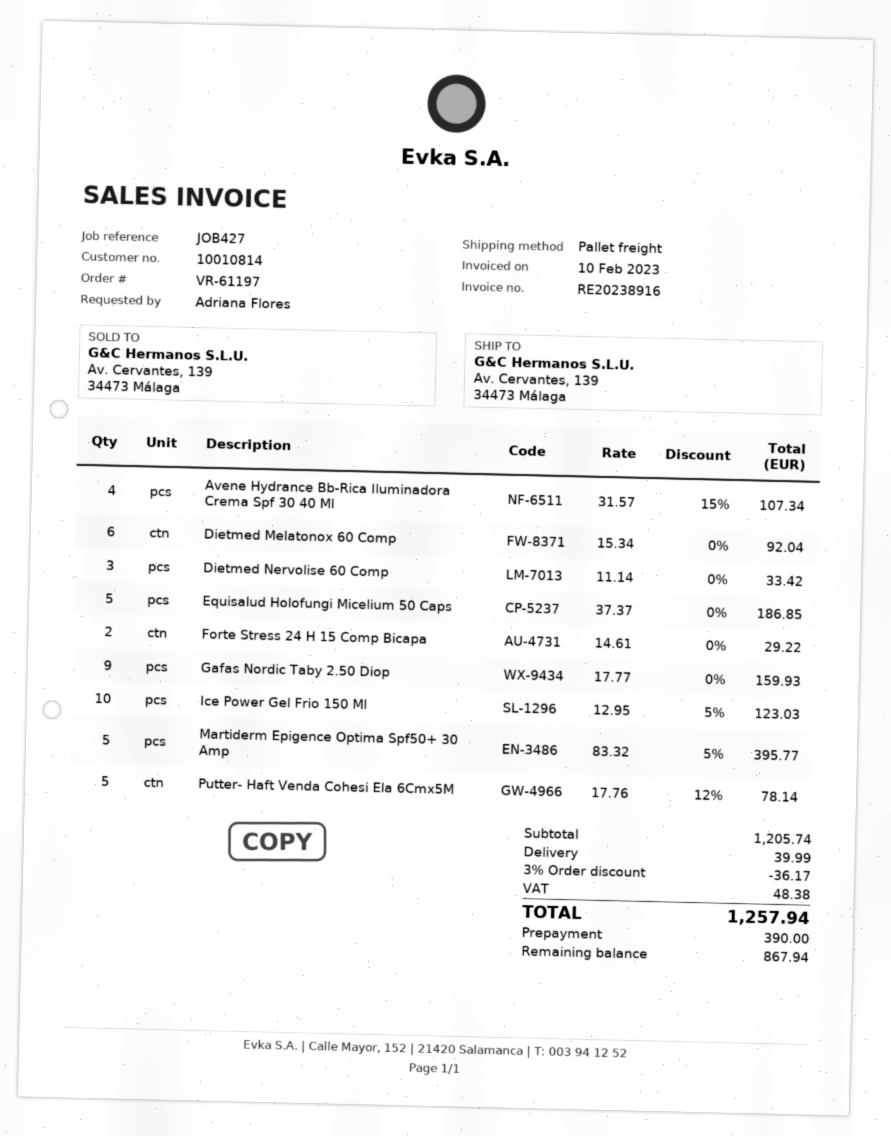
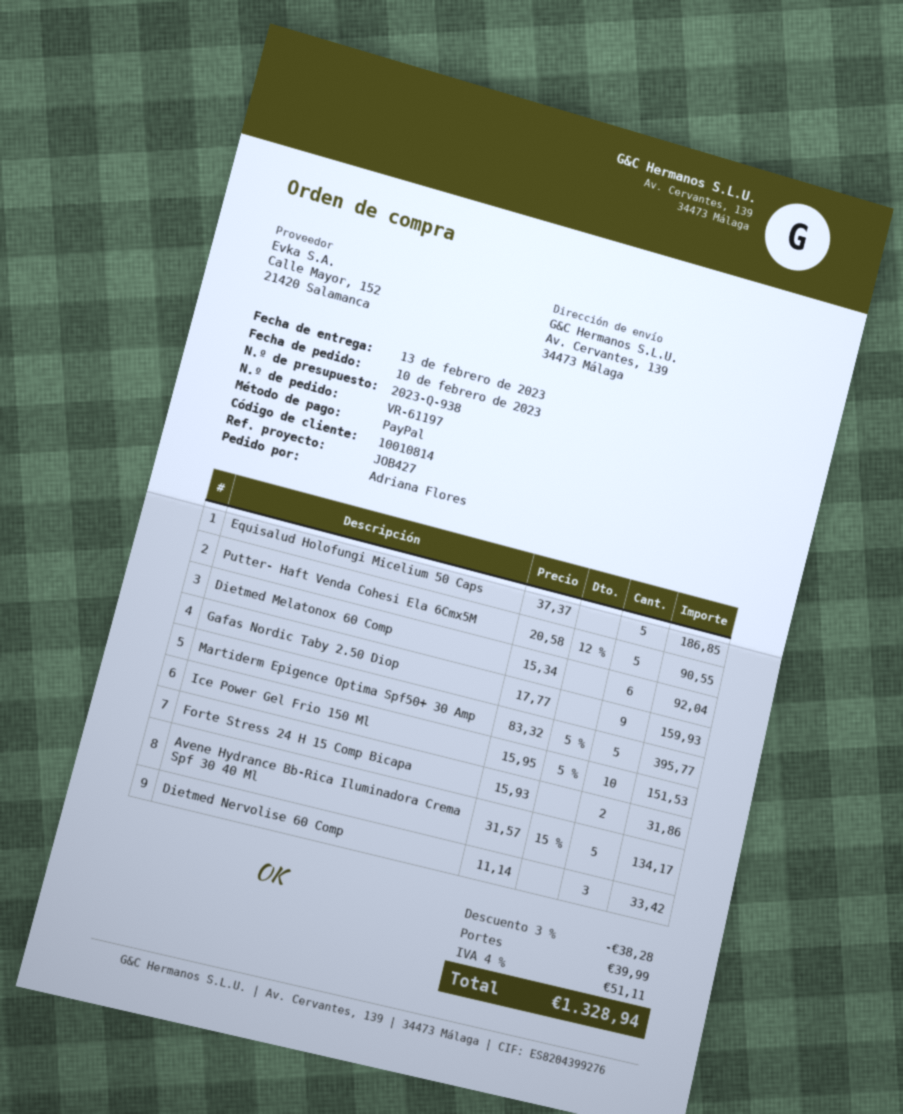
Avene Hydrance Bb-Rica Iluminadora Crema Spf 30 40 Ml: 4 x 31.57 - 15% = 107.34 -> 5 x 31.57 - 15% = 134.17
Forte Stress 24 H 15 Comp Bicapa: 2 x 14.61 = 29.22 -> 2 x 15.93 = 31.86
Ice Power Gel Frio 150 Ml: 10 x 12.95 - 5% = 123.03 -> 10 x 15.95 - 5% = 151.53
Putter- Haft Venda Cohesi Ela 6Cmx5M: 5 x 17.76 - 12% = 78.14 -> 5 x 20.58 - 12% = 90.55
discount: 3% = 36.17 -> 3% = 38.28
tax: 48.38 -> 51.11
total: 1257.94 -> 1328.94

